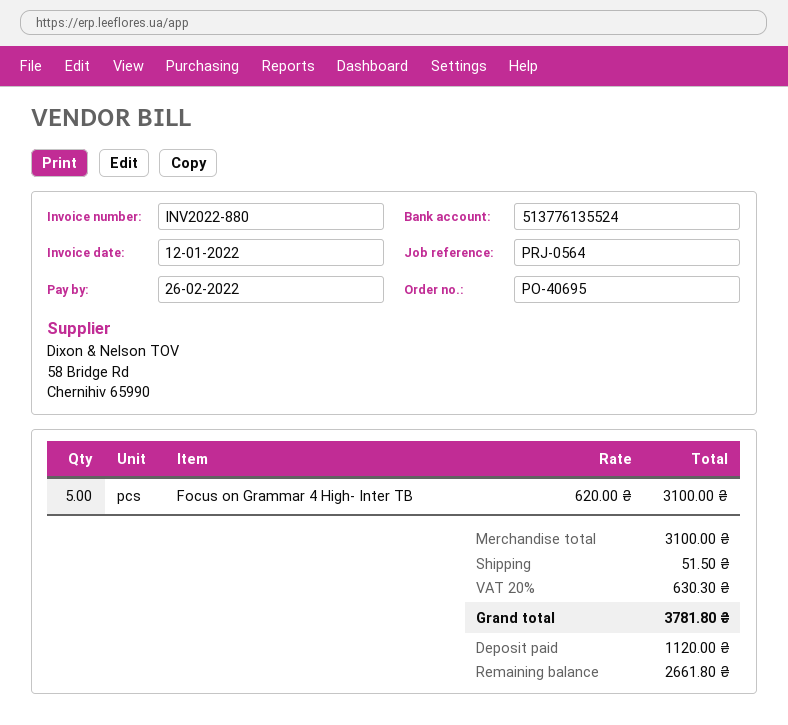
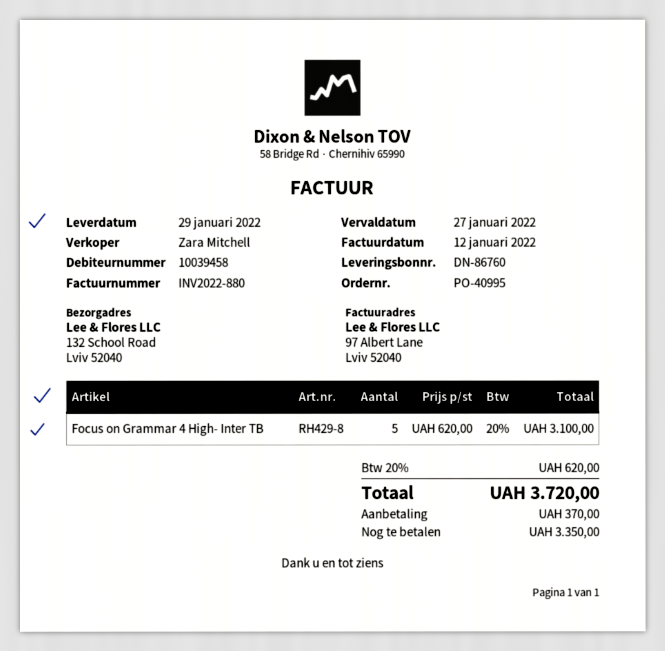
order number: PO-40695 -> PO-40995
due date: 2022-02-26 -> 2022-01-27
shipping: 51.50 -> none
tax: 20% = 630.30 -> 20% = 620.00
total: 3781.80 -> 3720.00
deposit: 1120.00 -> 370.00
balance: 2661.80 -> 3350.00

